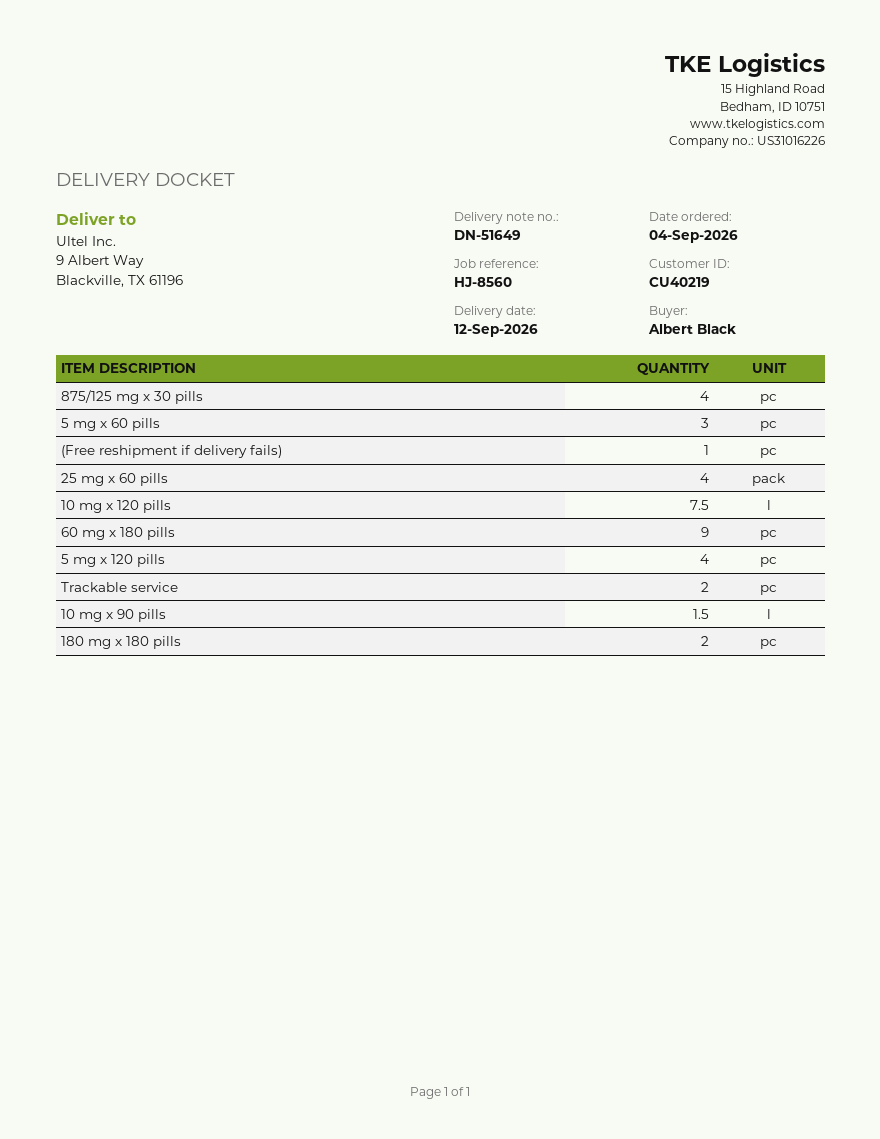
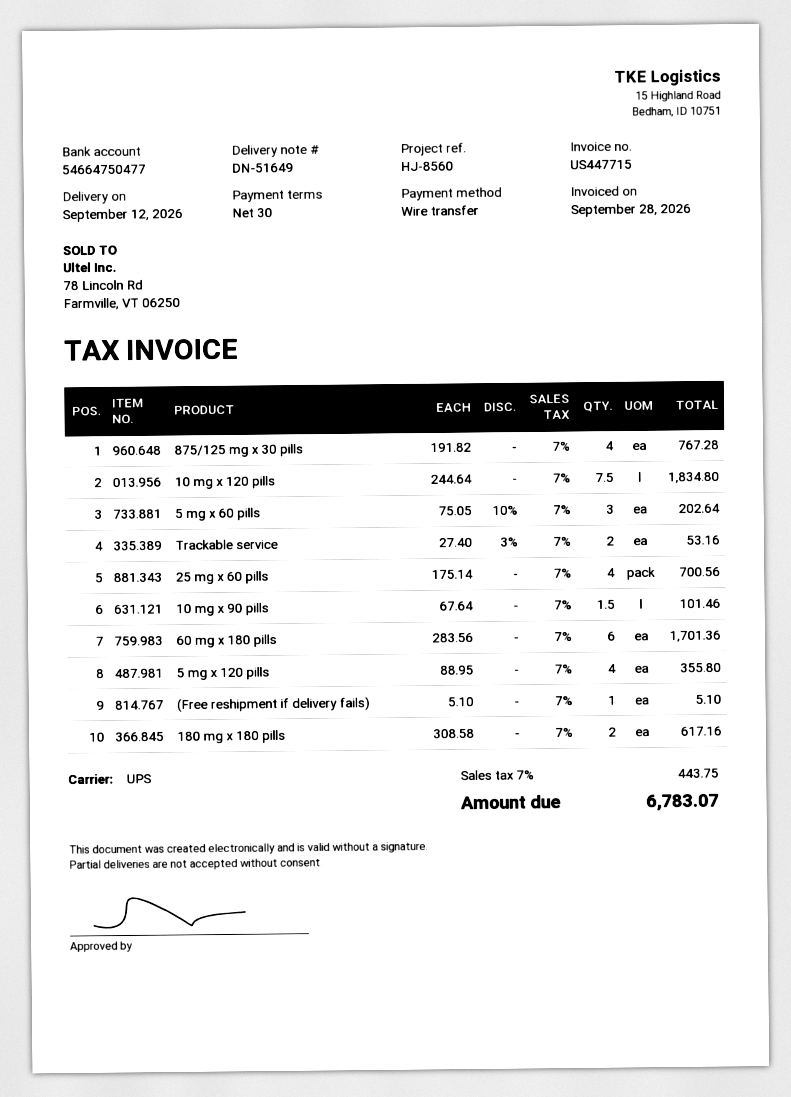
60 mg x 180 pills: 9 -> 6

